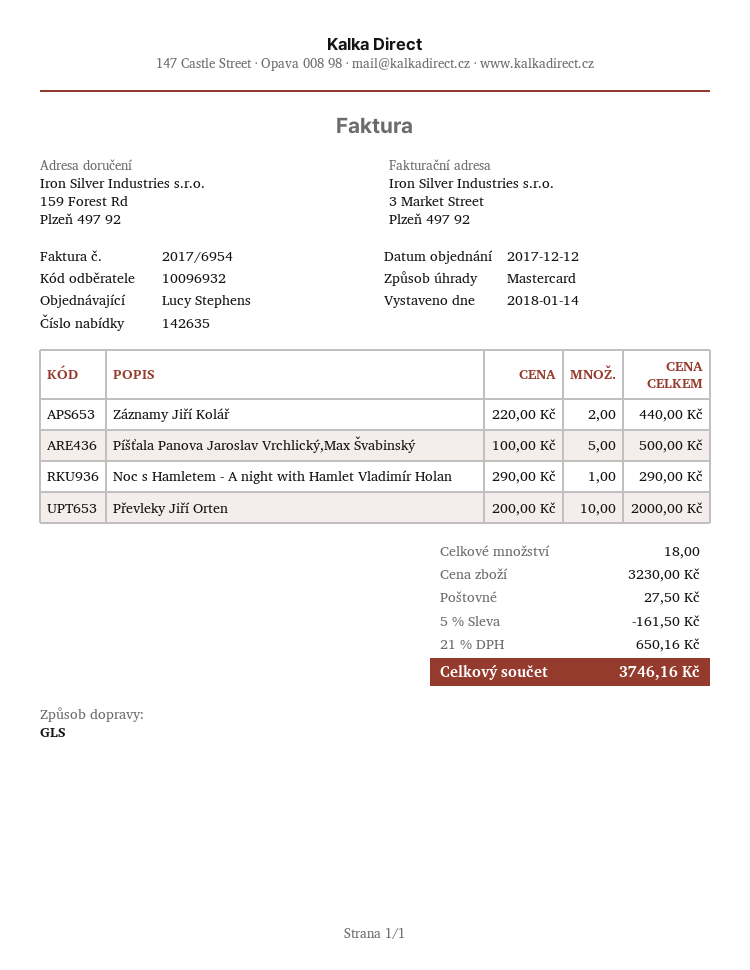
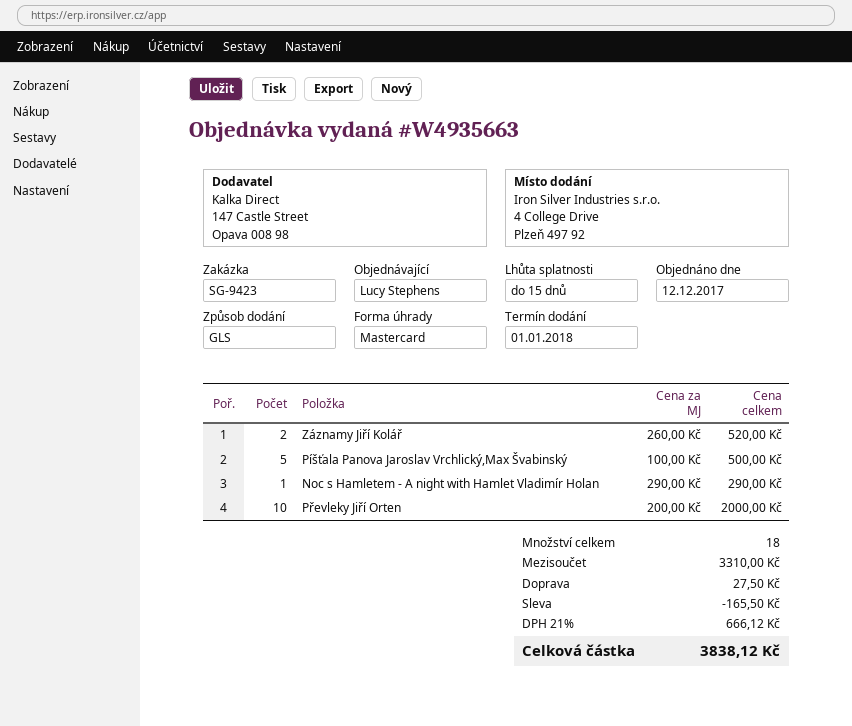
ship to: 159 Forest Rd, Plzeň 497 92 -> 4 College Drive, Plzeň 497 92
Záznamy Jiří Kolář: 2 x 220.00 = 440.00 -> 2 x 260.00 = 520.00
subtotal: 3230.00 -> 3310.00
discount: 161.50 -> 165.50
tax: 21% = 650.16 -> 21% = 666.12
total: 3746.16 -> 3838.12

